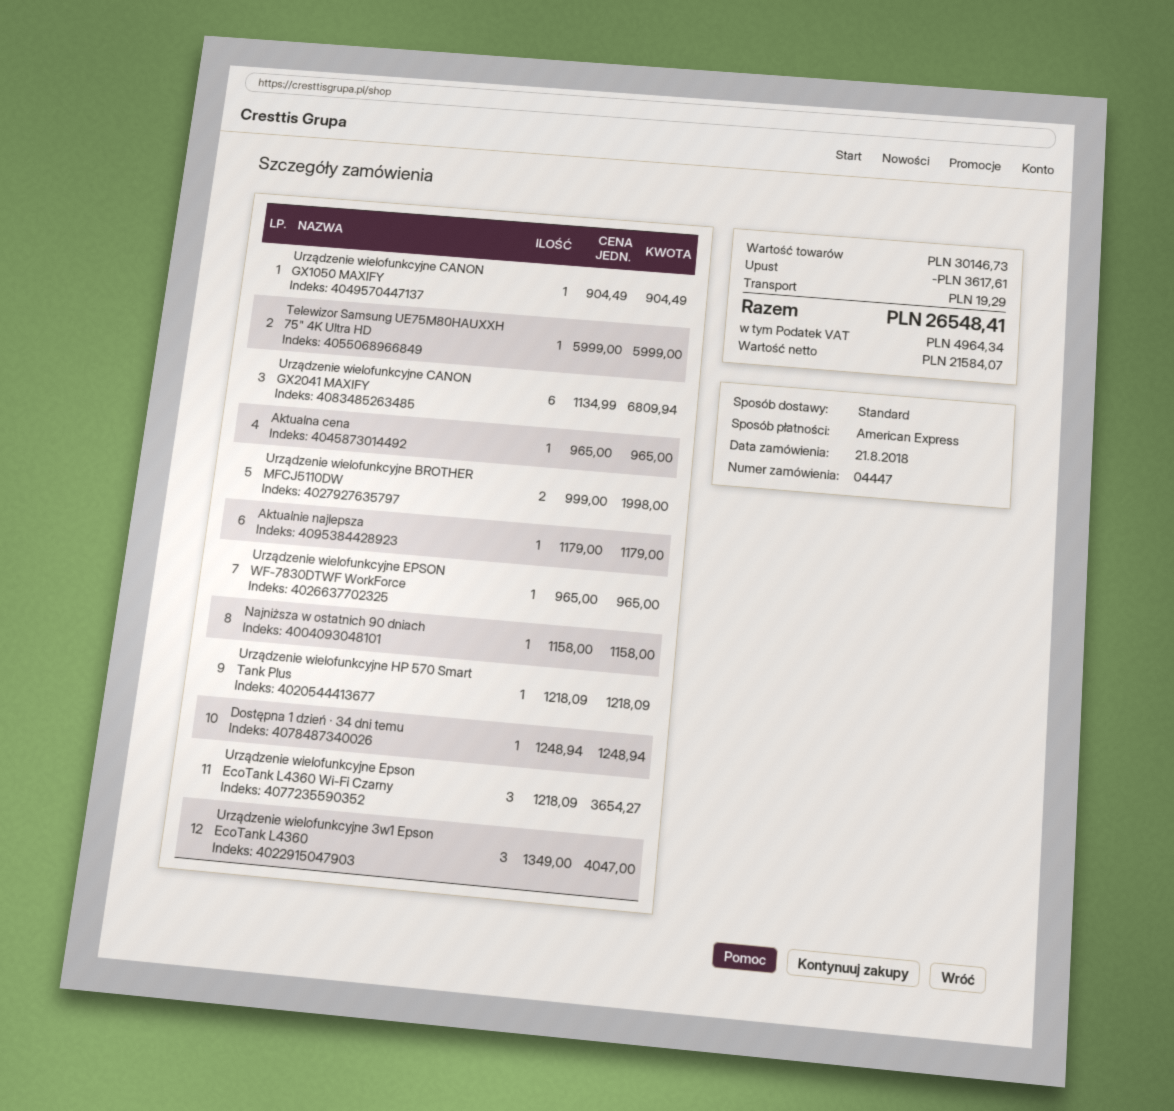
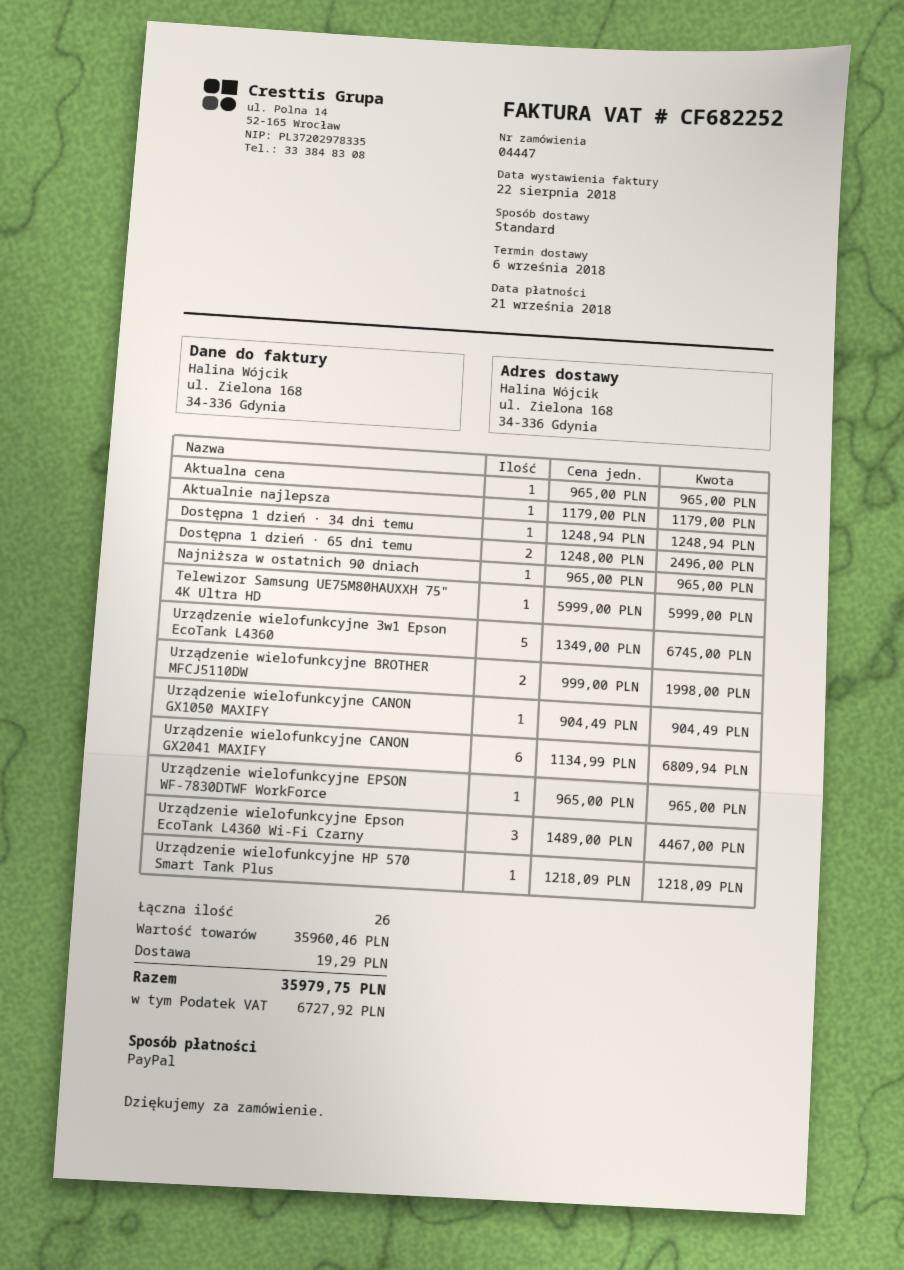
payment method: American Express -> PayPal
Najniższa w ostatnich 90 dniach: 1 x 1158.00 = 1158.00 -> 1 x 965.00 = 965.00
Urządzenie wielofunkcyjne Epson EcoTank L4360 Wi-Fi Czarny: 3 x 1218.09 = 3654.27 -> 3 x 1489.00 = 4467.00
Urządzenie wielofunkcyjne 3w1 Epson EcoTank L4360: 3 x 1349.00 = 4047.00 -> 5 x 1349.00 = 6745.00
Dostępna 1 dzień · 65 dni temu: none -> 2 x 1248.00 = 2496.00
subtotal: 30146.73 -> 35960.46
discount: 3617.61 -> none
tax: 4964.34 -> 6727.92
total: 26548.41 -> 35979.75

